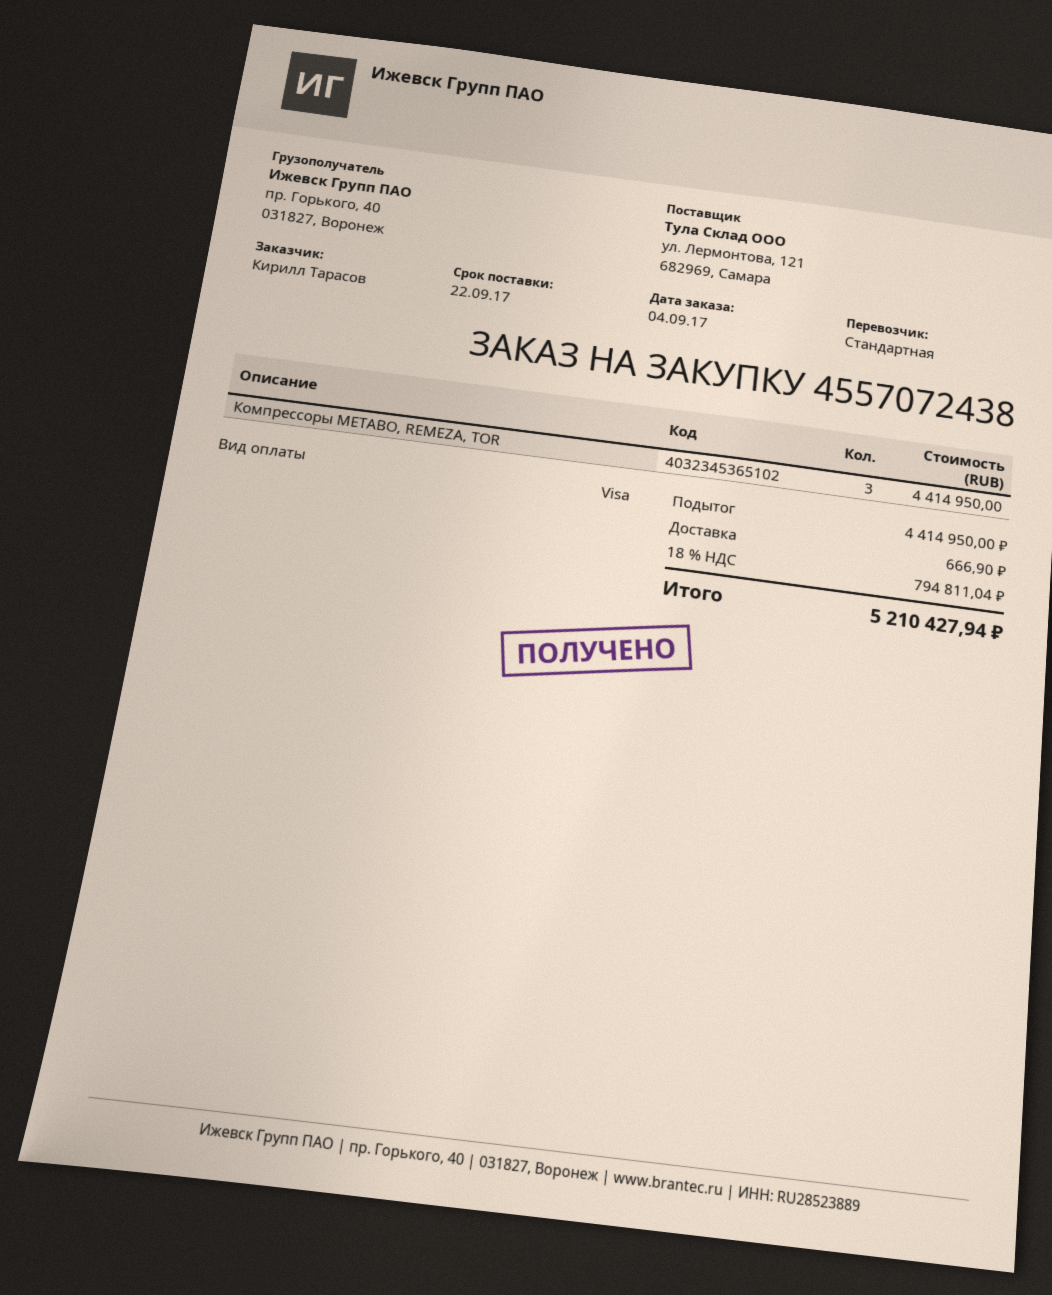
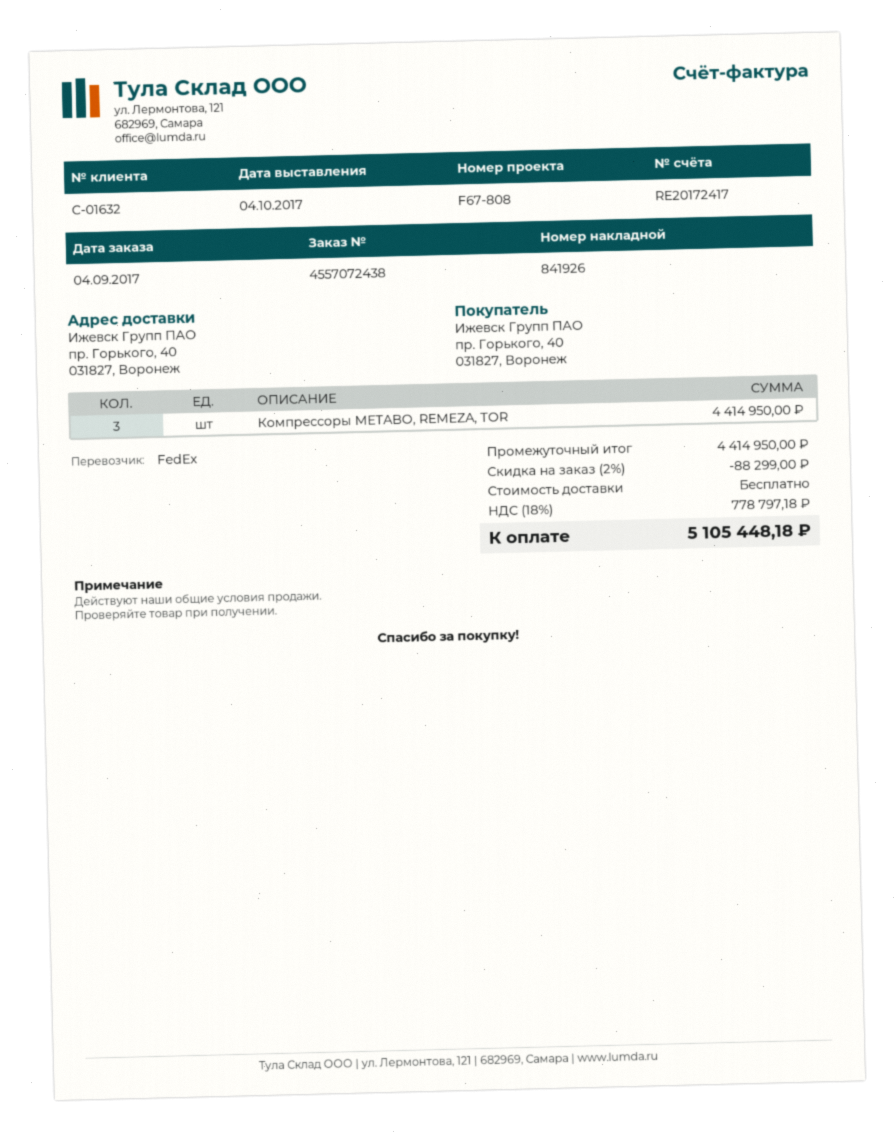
shipping method: standard -> FedEx
discount: none -> 2% = 88299.00
shipping: 666.90 -> 0.00
tax: 18% = 794811.04 -> 18% = 778797.18
total: 5210427.94 -> 5105448.18

